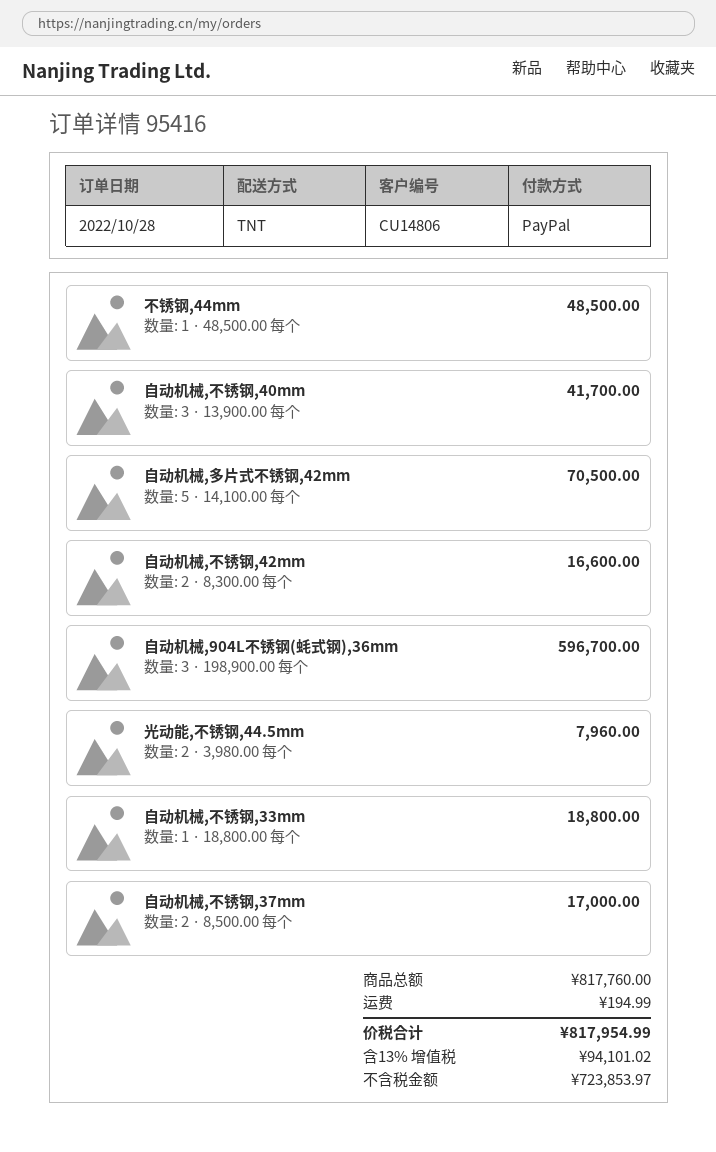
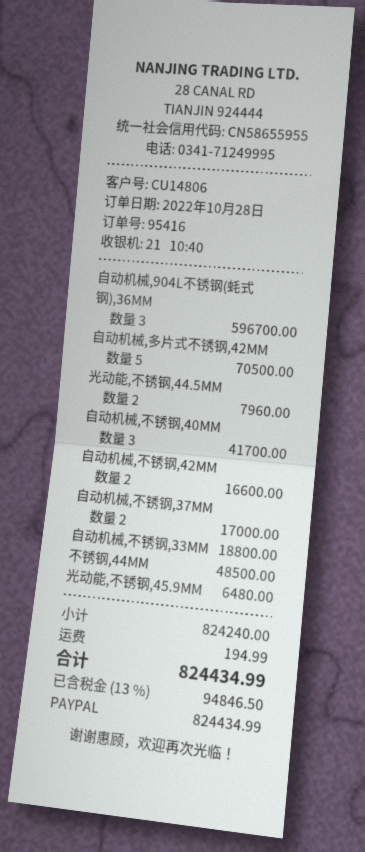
光动能,不锈钢,45.9MM: none -> 1 for 6480.00
subtotal: 817760.00 -> 824240.00
tax: 13% = 94101.02 -> 13% = 94846.50
total: 817954.99 -> 824434.99

